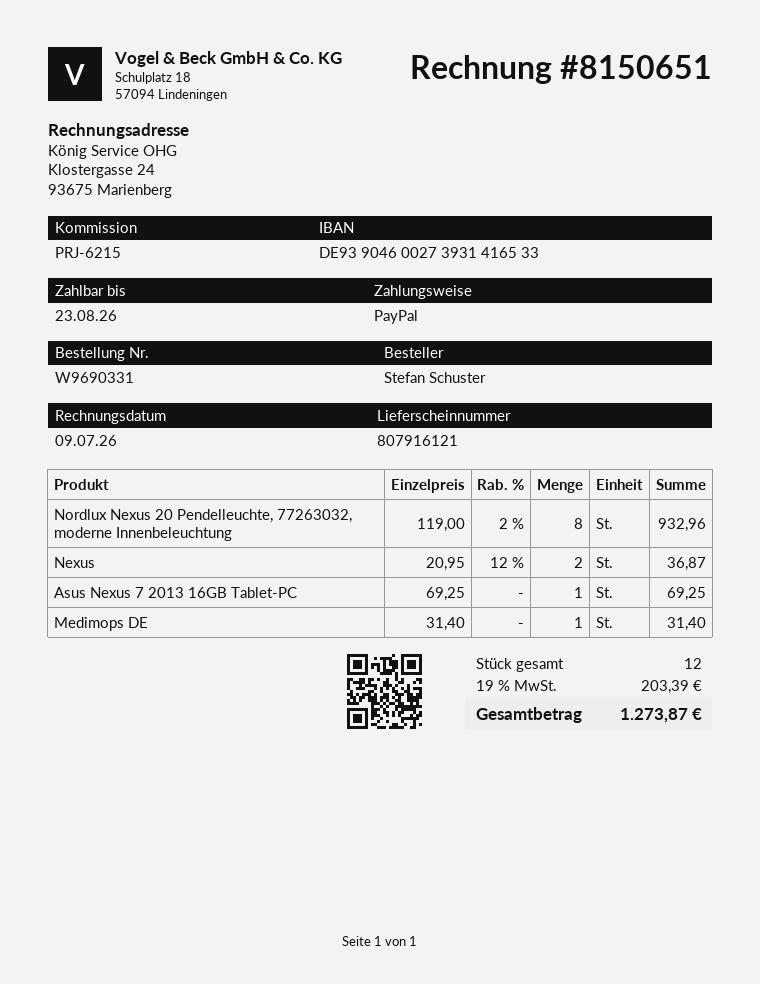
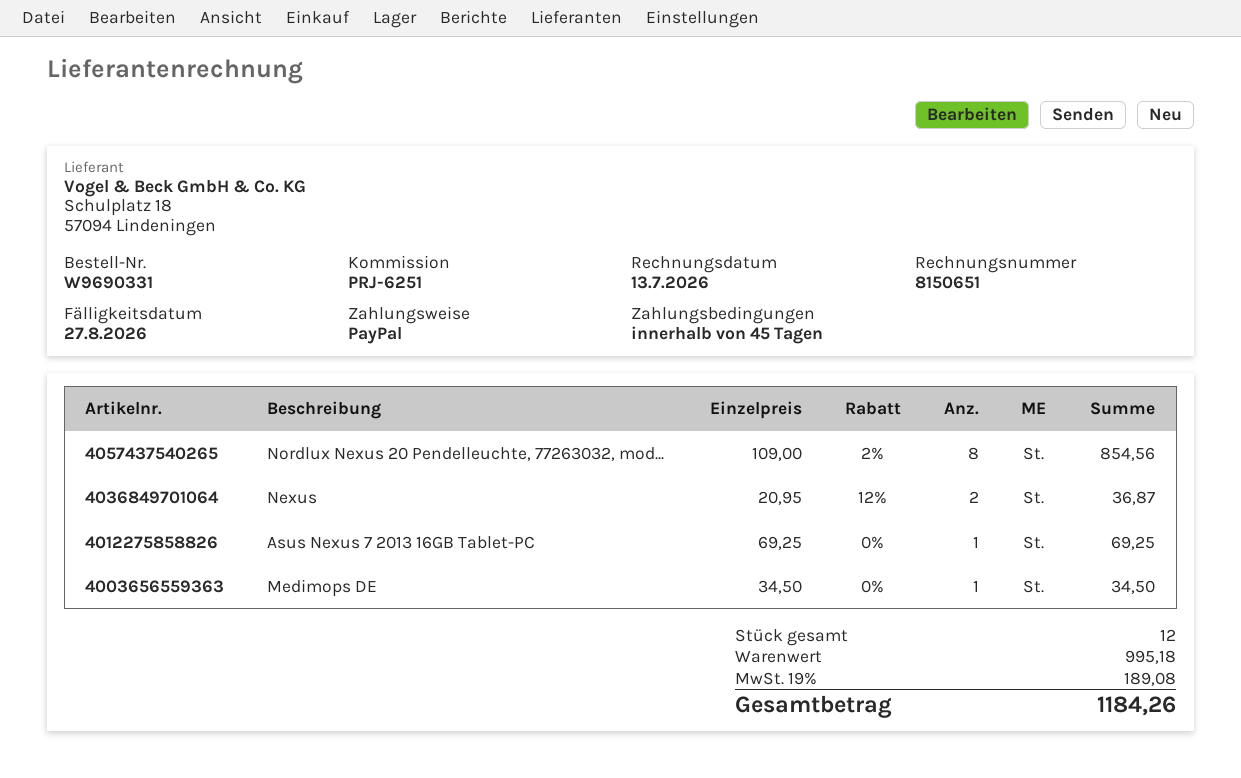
invoice date: 2026-07-09 -> 2026-07-13
due date: 2026-08-23 -> 2026-08-27
reference: PRJ-6215 -> PRJ-6251
Nordlux Nexus 20 Pendelleuchte, 77263032, moderne Innenbeleuchtung: 8 x 119.00 - 2% = 932.96 -> 8 x 109.00 - 2% = 854.56
Medimops DE: 1 x 31.40 = 31.40 -> 1 x 34.50 = 34.50
tax: 19% = 203.39 -> 19% = 189.08
total: 1273.87 -> 1184.26

